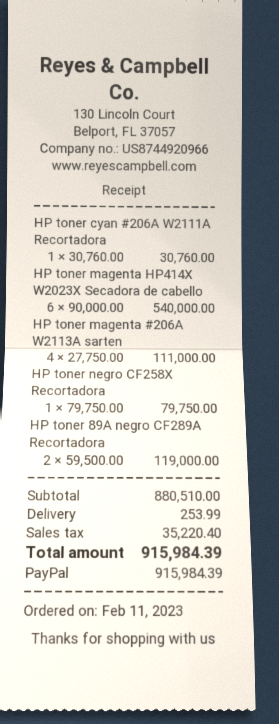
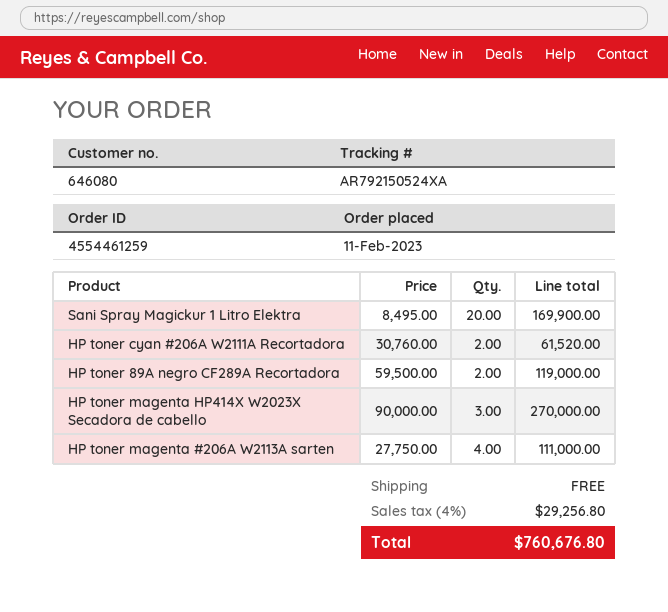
HP toner cyan #206A W2111A Recortadora: 1 x 30760.00 = 30760.00 -> 2 x 30760.00 = 61520.00
HP toner magenta HP414X W2023X Secadora de cabello: 6 x 90000.00 = 540000.00 -> 3 x 90000.00 = 270000.00
HP toner negro CF258X Recortadora: 1 x 79750.00 = 79750.00 -> none
Sani Spray Magickur 1 Litro Elektra: none -> 20 x 8495.00 = 169900.00
shipping: 253.99 -> 0.00
tax: 35220.40 -> 29256.80
total: 915984.39 -> 760676.80

